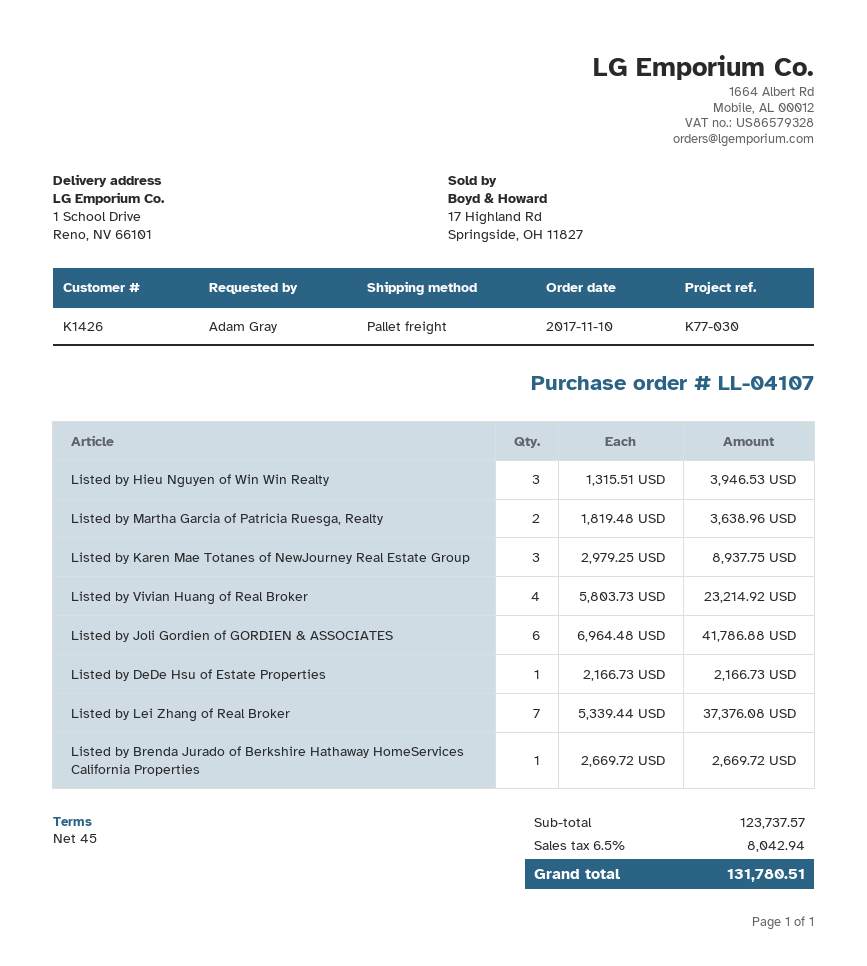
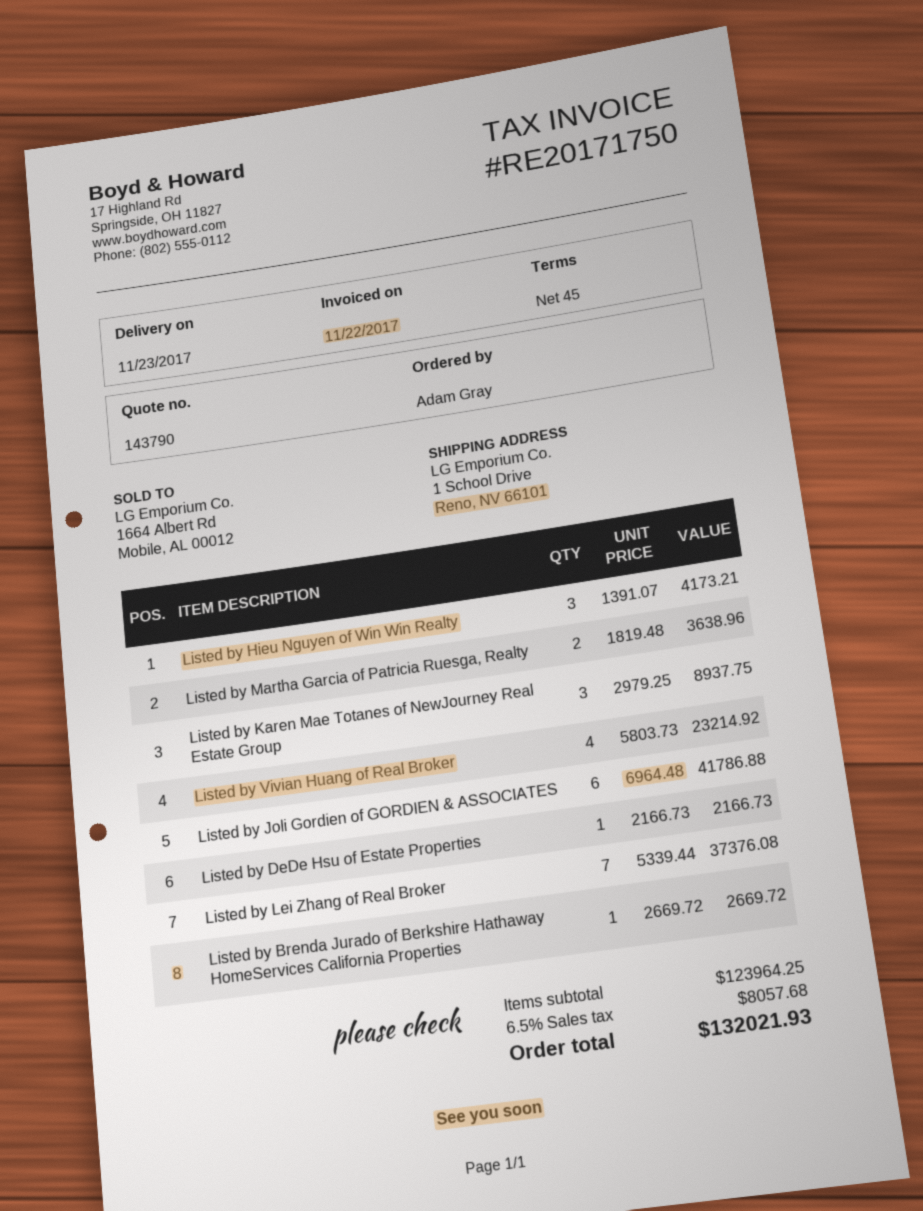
Listed by Hieu Nguyen of Win Win Realty: 3 x 1315.51 = 3946.53 -> 3 x 1391.07 = 4173.21
subtotal: 123737.57 -> 123964.25
tax: 6.5% = 8042.94 -> 6.5% = 8057.68
total: 131780.51 -> 132021.93

